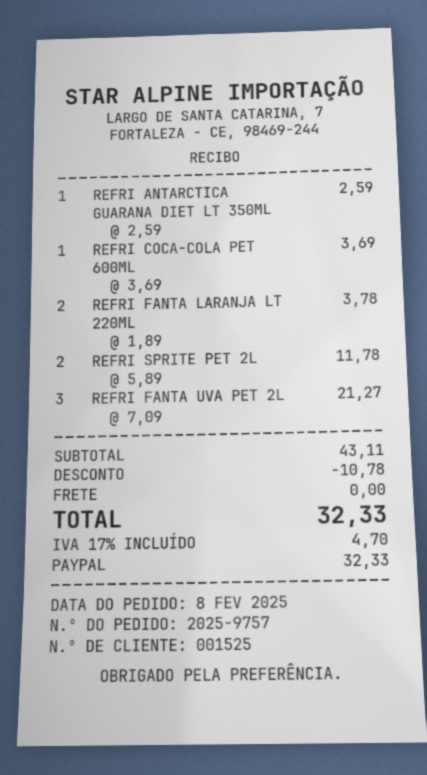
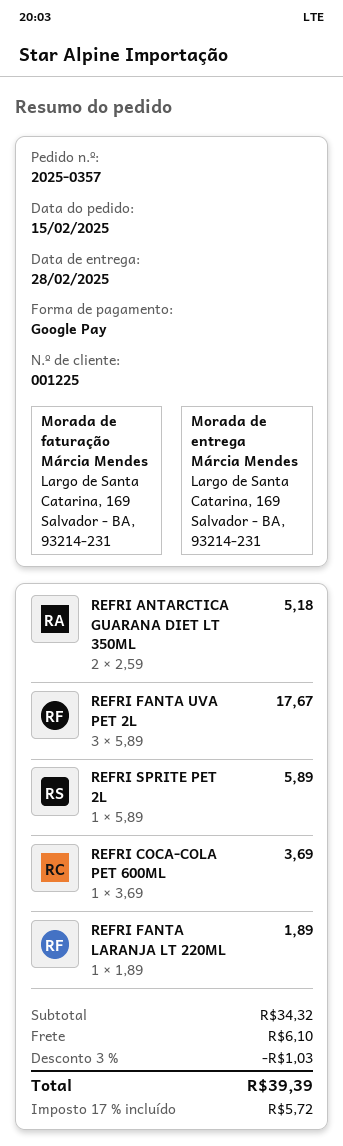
order number: 2025-9757 -> 2025-0357
order date: 2025-02-08 -> 2025-02-15
customer number: 001525 -> 001225
payment method: PayPal -> Google Pay
REFRI ANTARCTICA GUARANA DIET LT 350ML: 1 x 2.59 = 2.59 -> 2 x 2.59 = 5.18
REFRI FANTA LARANJA LT 220ML: 2 x 1.89 = 3.78 -> 1 x 1.89 = 1.89
REFRI SPRITE PET 2L: 2 x 5.89 = 11.78 -> 1 x 5.89 = 5.89
REFRI FANTA UVA PET 2L: 3 x 7.09 = 21.27 -> 3 x 5.89 = 17.67
subtotal: 43.11 -> 34.32
discount: 10.78 -> 1.03
shipping: 0.00 -> 6.10
tax: 17% = 4.70 -> 17% = 5.72
total: 32.33 -> 39.39

